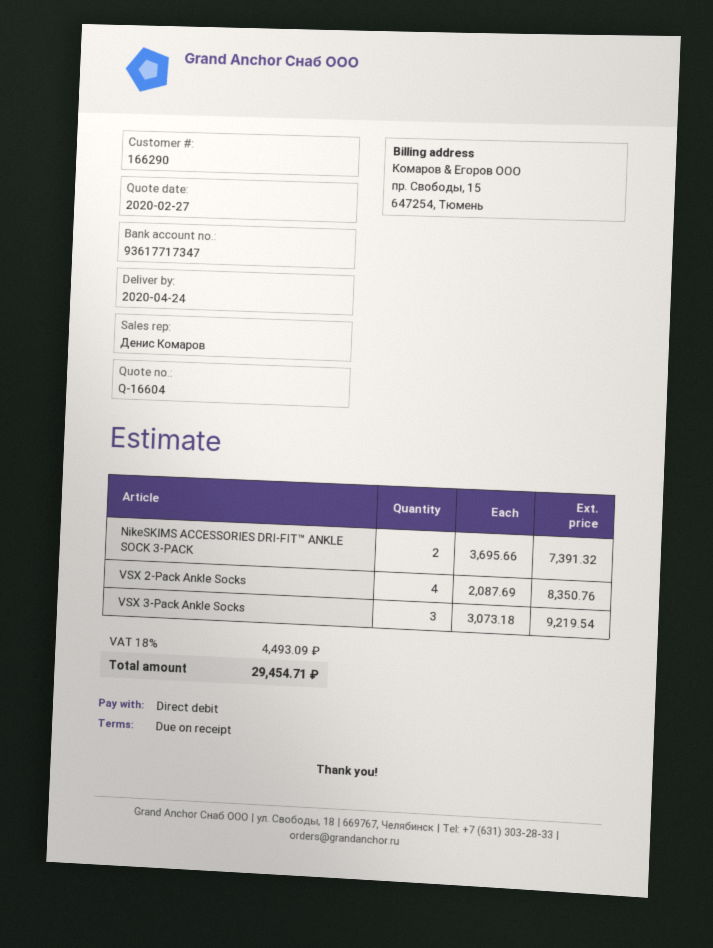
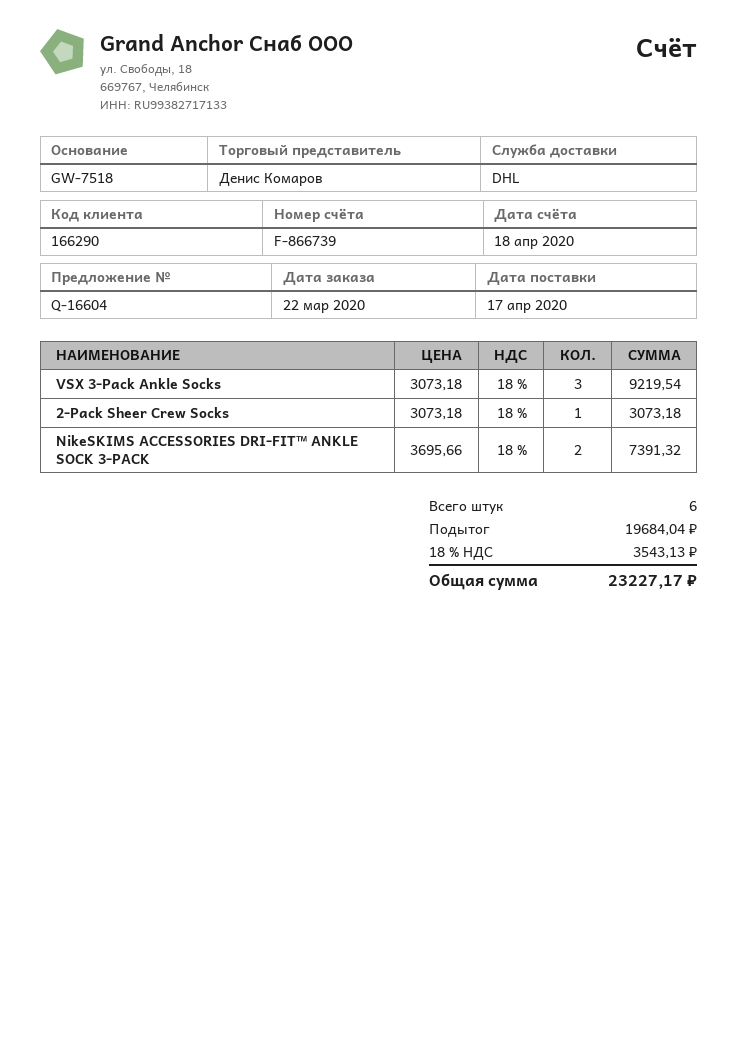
delivery date: 2020-04-24 -> 2020-04-17
VSX 2-Pack Ankle Socks: 4 x 2087.69 = 8350.76 -> none
2-Pack Sheer Crew Socks: none -> 1 x 3073.18 = 3073.18
tax: 18% = 4493.09 -> 18% = 3543.13
total: 29454.71 -> 23227.17

